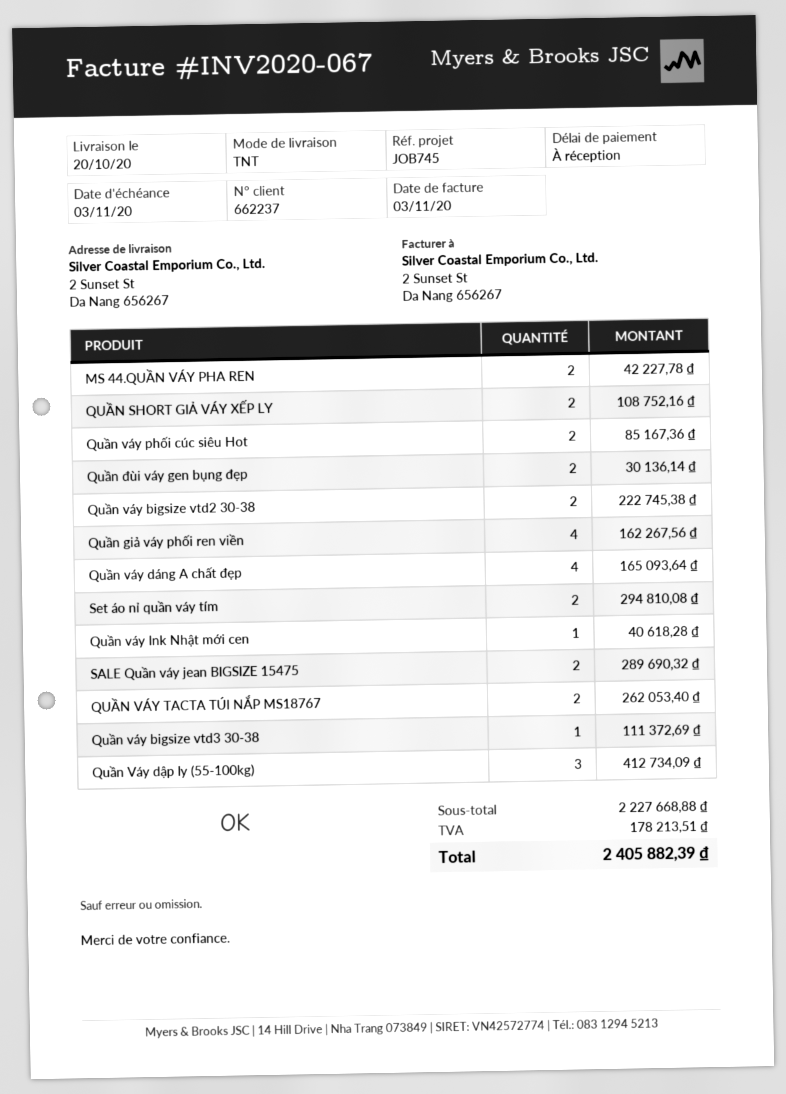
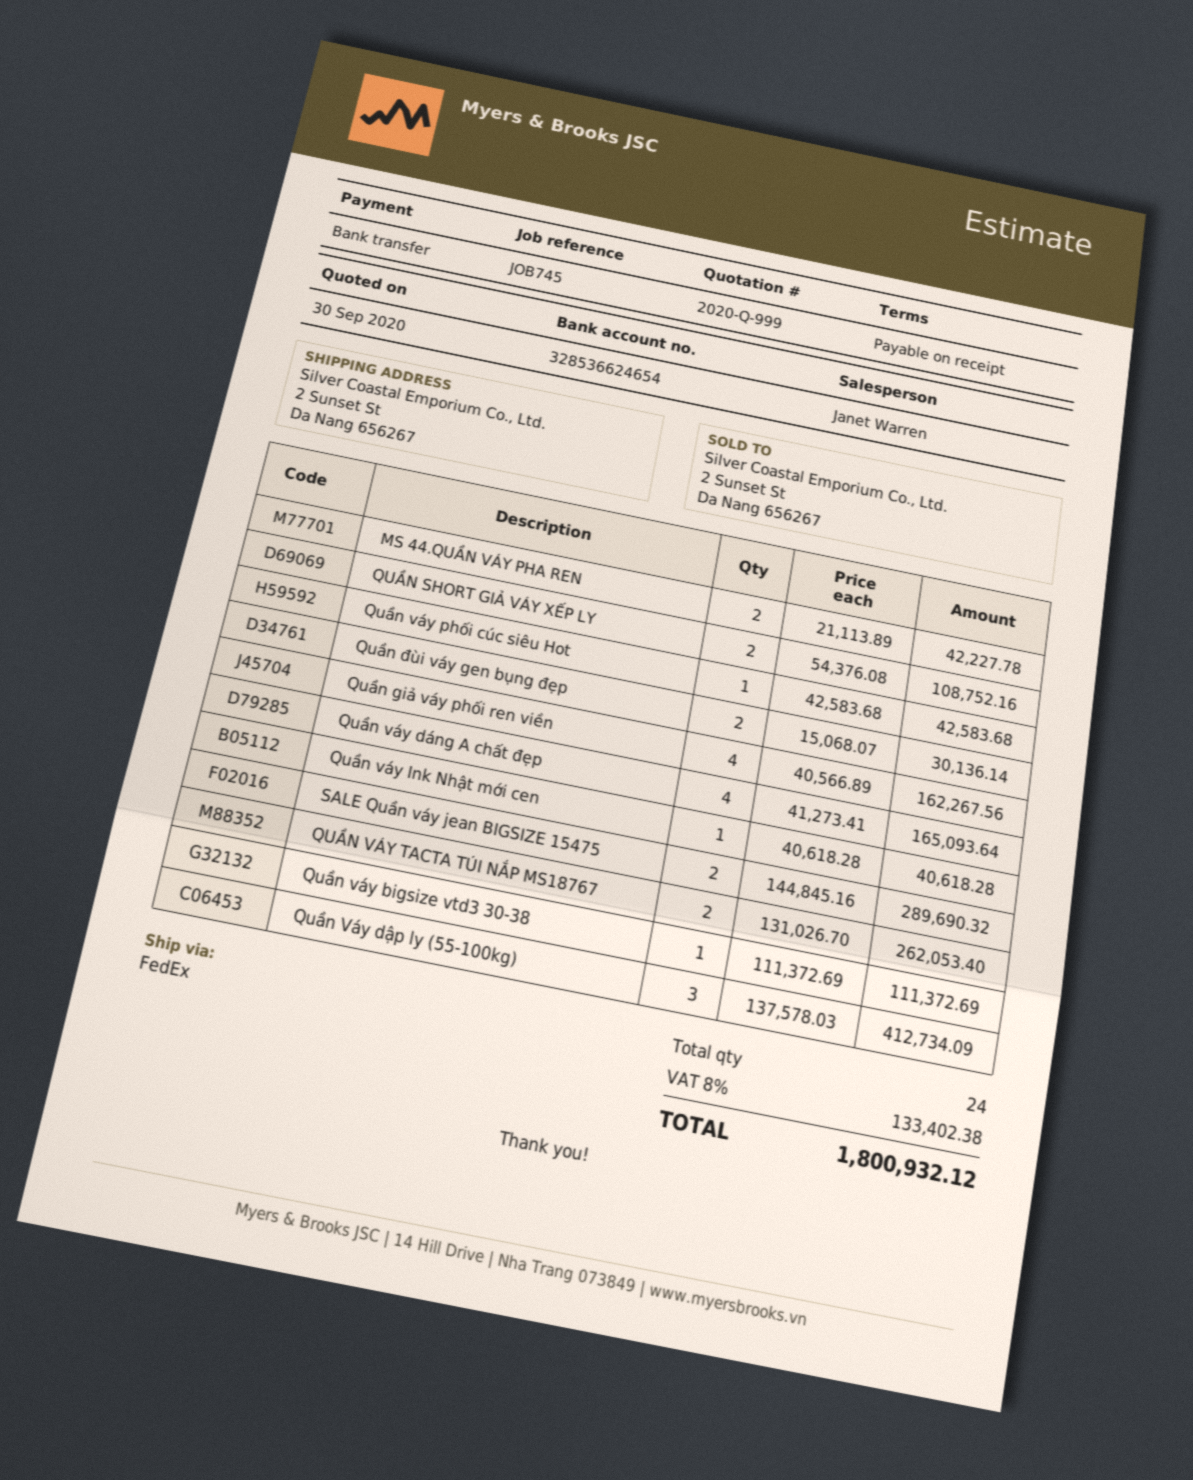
shipping method: TNT -> FedEx
Quần váy phối cúc siêu Hot: 2 for 85167.36 -> 1 for 42583.68
Quần váy bigsize vtd2 30-38: 2 for 222745.38 -> none
Set áo nỉ quần váy tím: 2 for 294810.08 -> none
tax: 178213.51 -> 133402.38
total: 2405882.39 -> 1800932.12

